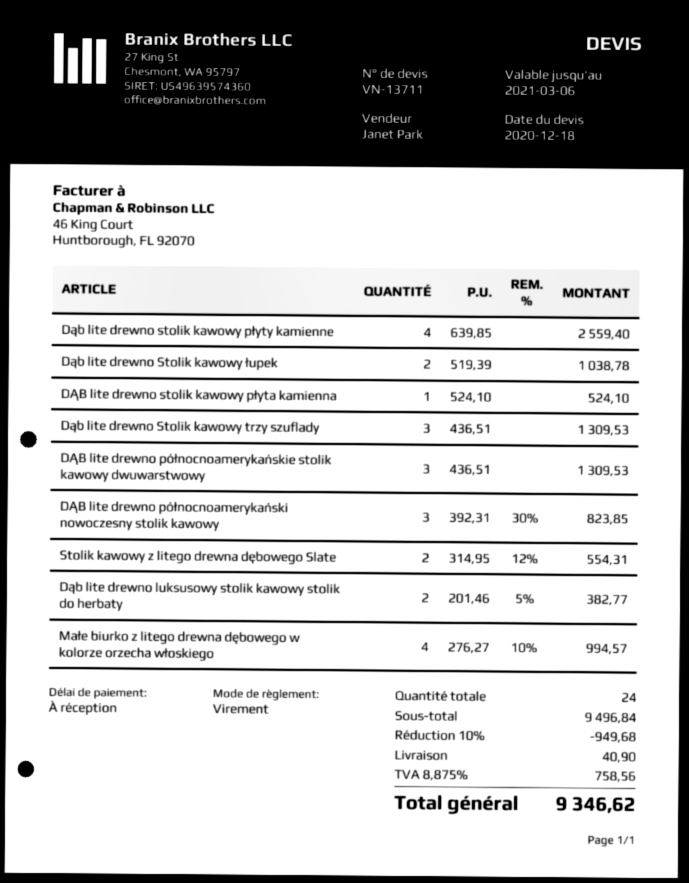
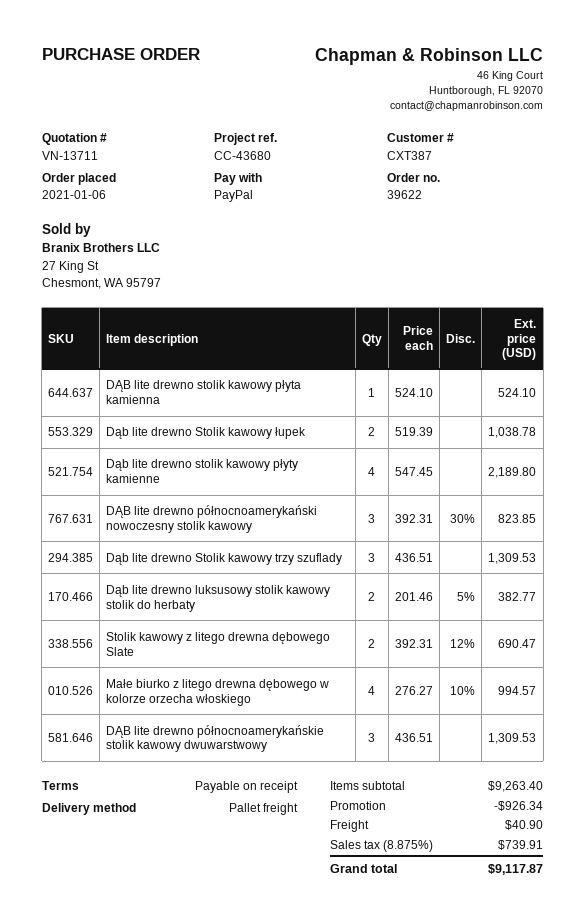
payment method: bank transfer -> PayPal
Dąb lite drewno stolik kawowy płyty kamienne: 4 x 639.85 = 2559.40 -> 4 x 547.45 = 2189.80
Stolik kawowy z litego drewna dębowego Slate: 2 x 314.95 - 12% = 554.31 -> 2 x 392.31 - 12% = 690.47
subtotal: 9496.84 -> 9263.40
discount: 949.68 -> 926.34
tax: 8.875% = 758.56 -> 8.875% = 739.91
total: 9346.62 -> 9117.87

